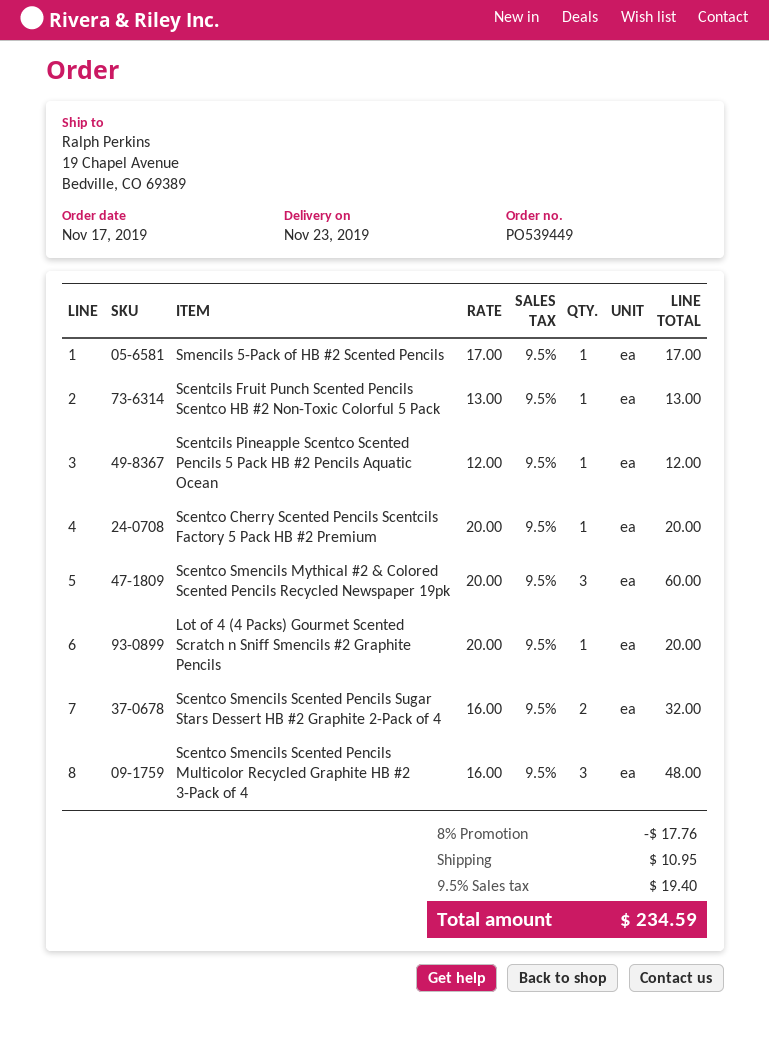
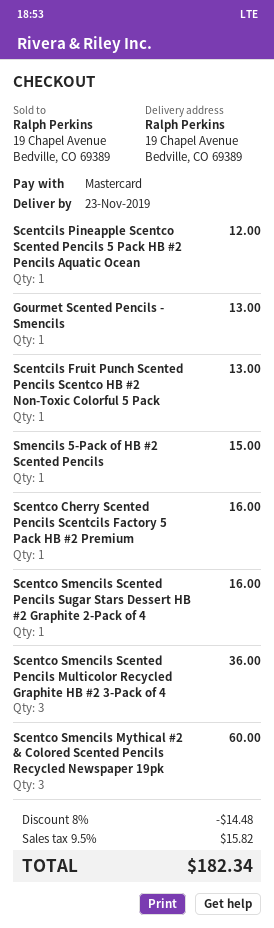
Smencils 5-Pack of HB #2 Scented Pencils: 1 for 17.00 -> 1 for 15.00
Scentco Cherry Scented Pencils Scentcils Factory 5 Pack HB #2 Premium: 1 for 20.00 -> 1 for 16.00
Lot of 4 (4 Packs) Gourmet Scented Scratch n Sniff Smencils #2 Graphite Pencils: 1 for 20.00 -> none
Scentco Smencils Scented Pencils Sugar Stars Dessert HB #2 Graphite 2-Pack of 4: 2 for 32.00 -> 1 for 16.00
Scentco Smencils Scented Pencils Multicolor Recycled Graphite HB #2 3-Pack of 4: 3 for 48.00 -> 3 for 36.00
Gourmet Scented Pencils - Smencils: none -> 1 for 13.00
discount: 8% = 17.76 -> 8% = 14.48
shipping: 10.95 -> none
tax: 9.5% = 19.40 -> 9.5% = 15.82
total: 234.59 -> 182.34

